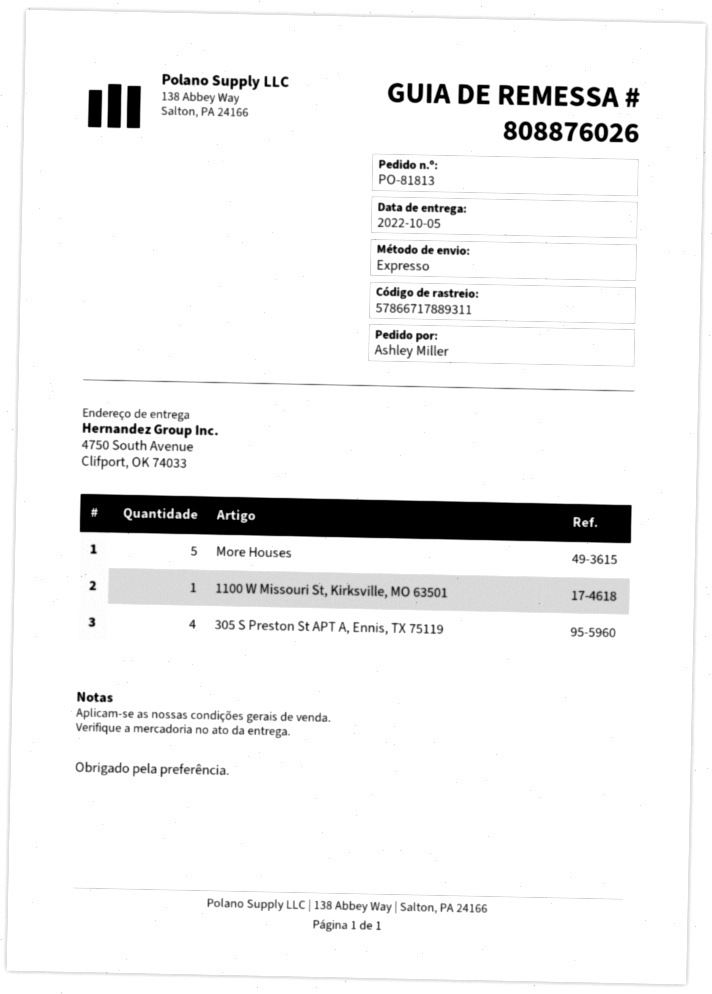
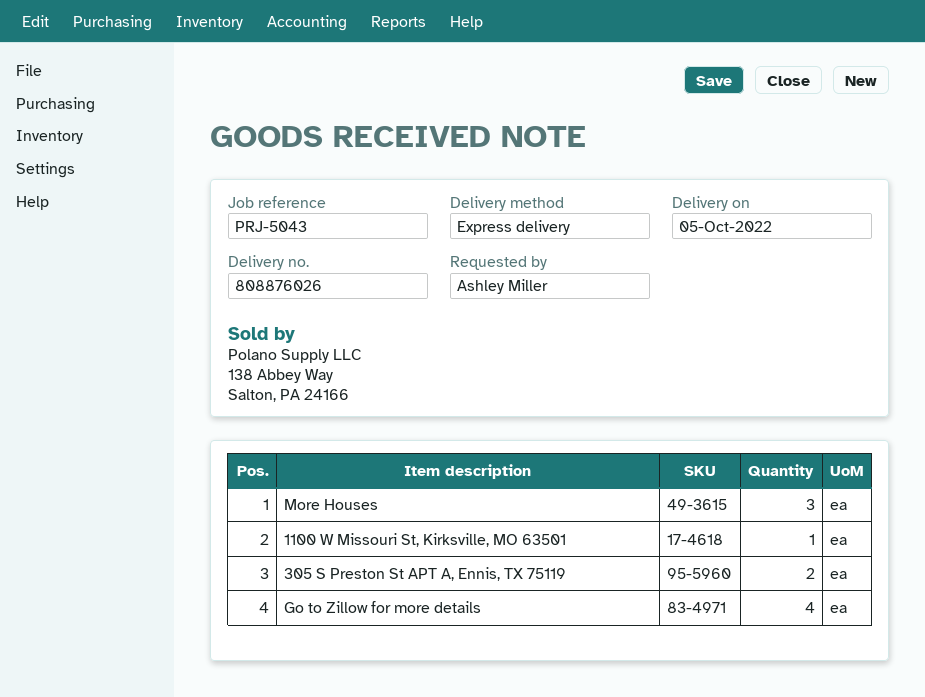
More Houses: 5 -> 3
305 S Preston St APT A, Ennis, TX 75119: 4 -> 2
Go to Zillow for more details: none -> 4

